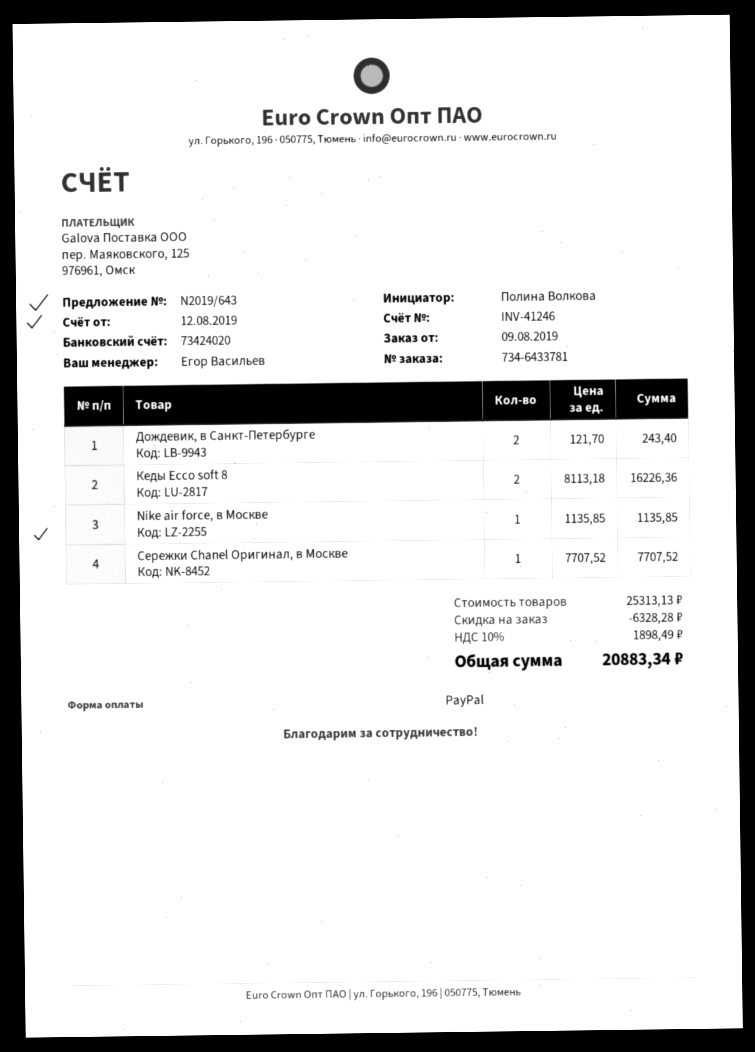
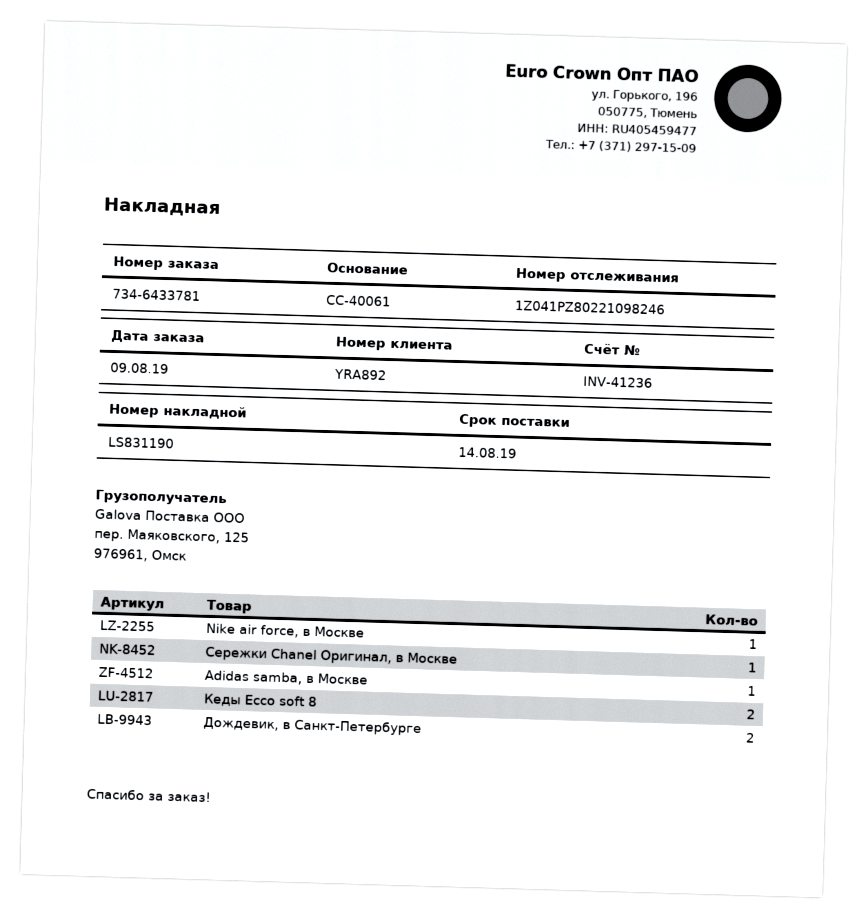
invoice number: INV-41246 -> INV-41236
Adidas samba, в Москве: none -> 1

